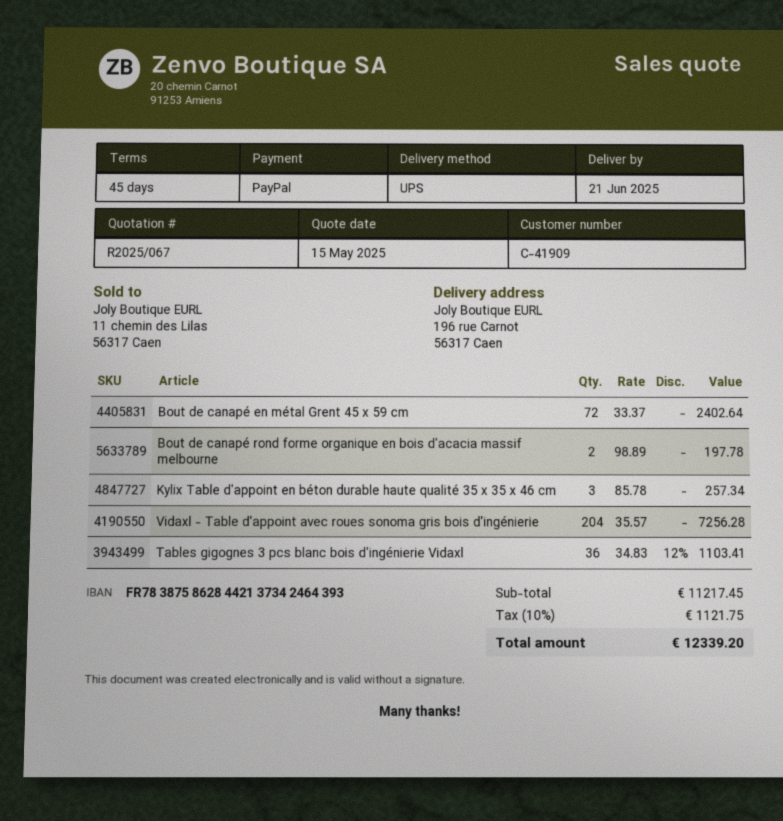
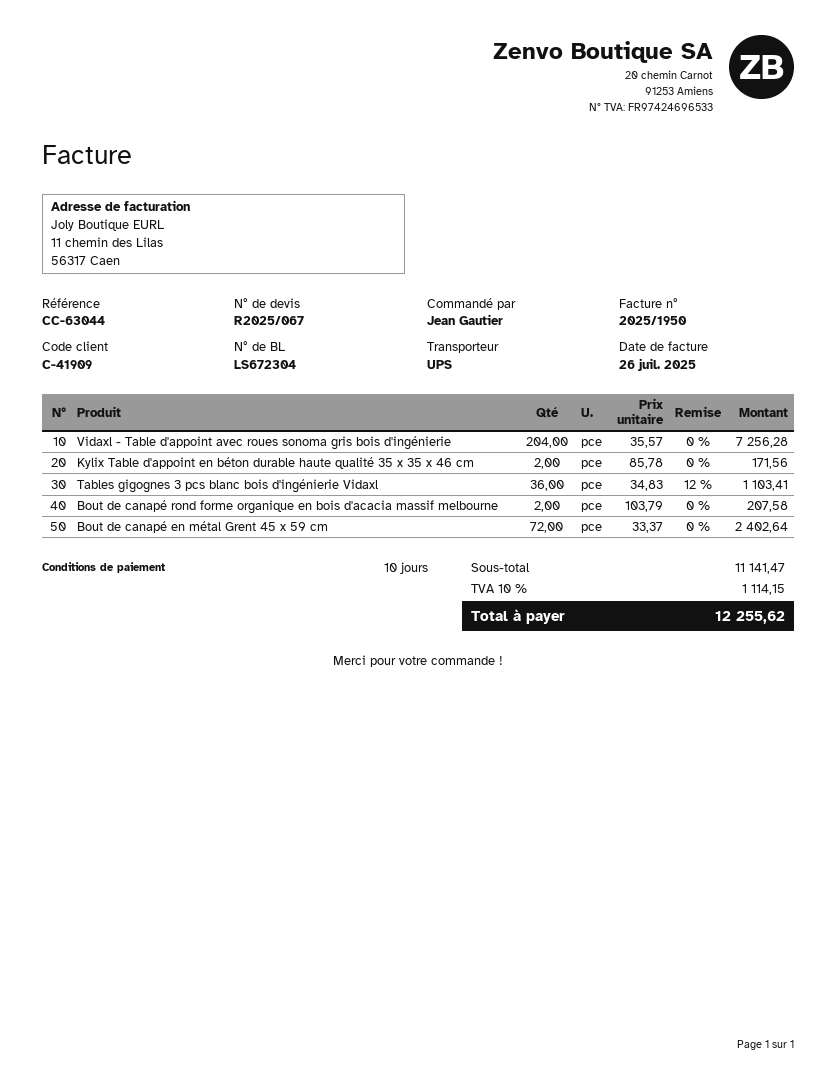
payment terms: 45 days -> 10 days
Bout de canapé rond forme organique en bois d'acacia massif melbourne: 2 x 98.89 = 197.78 -> 2 x 103.79 = 207.58
Kylix Table d'appoint en béton durable haute qualité 35 x 35 x 46 cm: 3 x 85.78 = 257.34 -> 2 x 85.78 = 171.56
subtotal: 11217.45 -> 11141.47
tax: 10% = 1121.75 -> 10% = 1114.15
total: 12339.20 -> 12255.62

